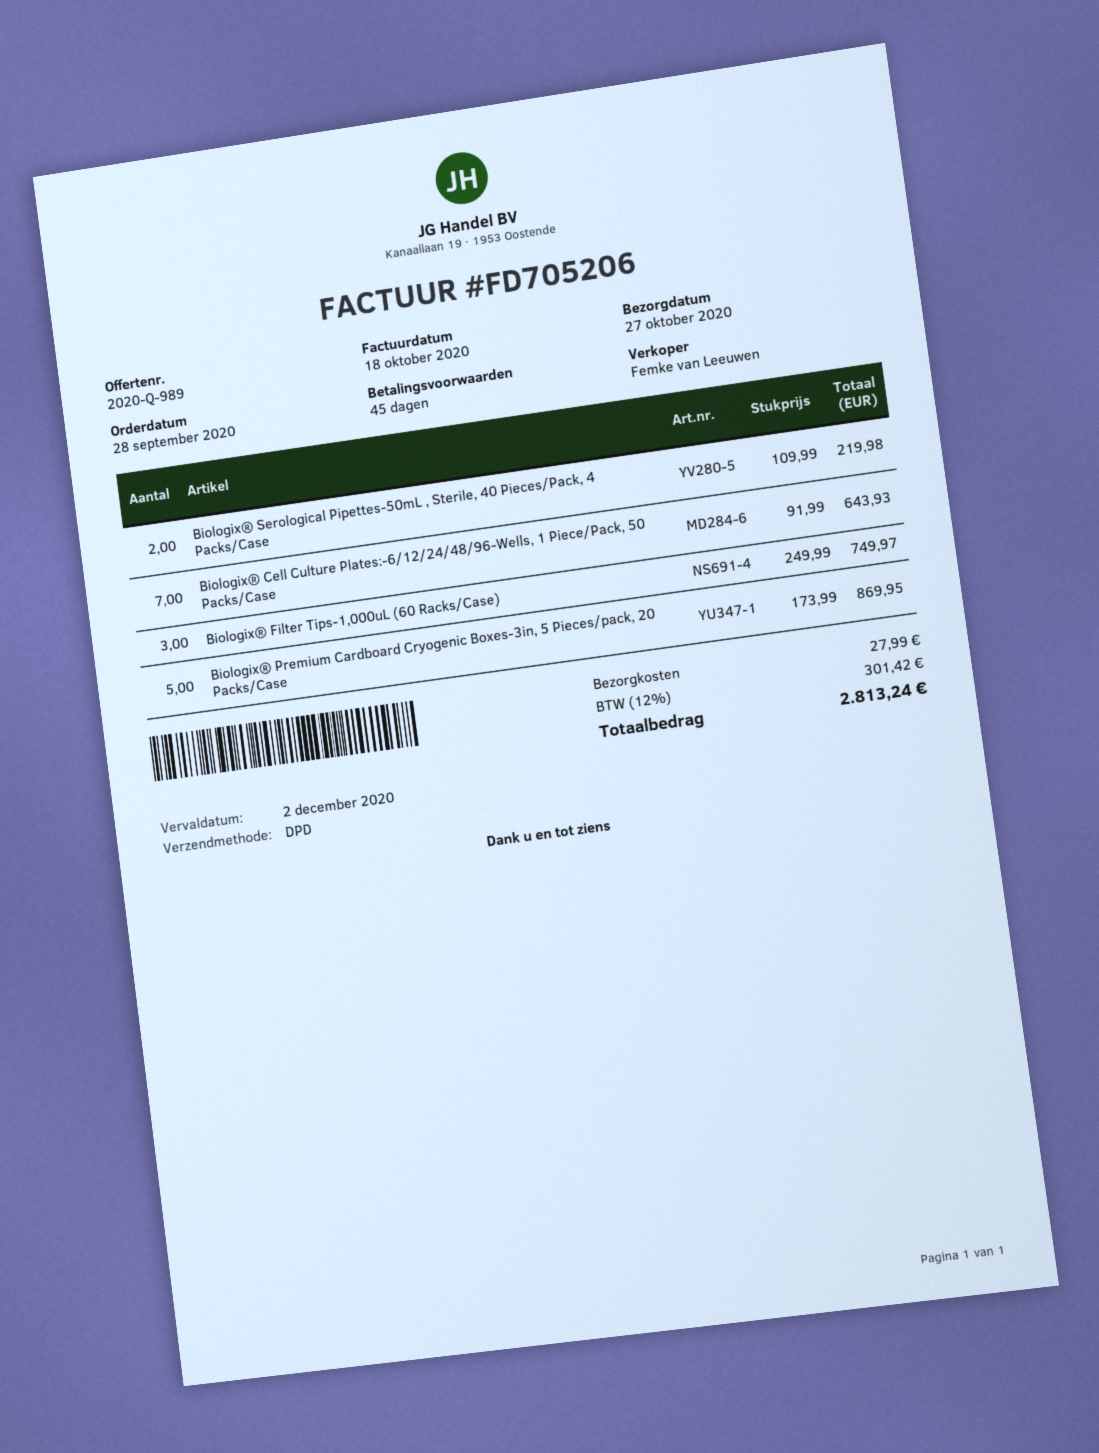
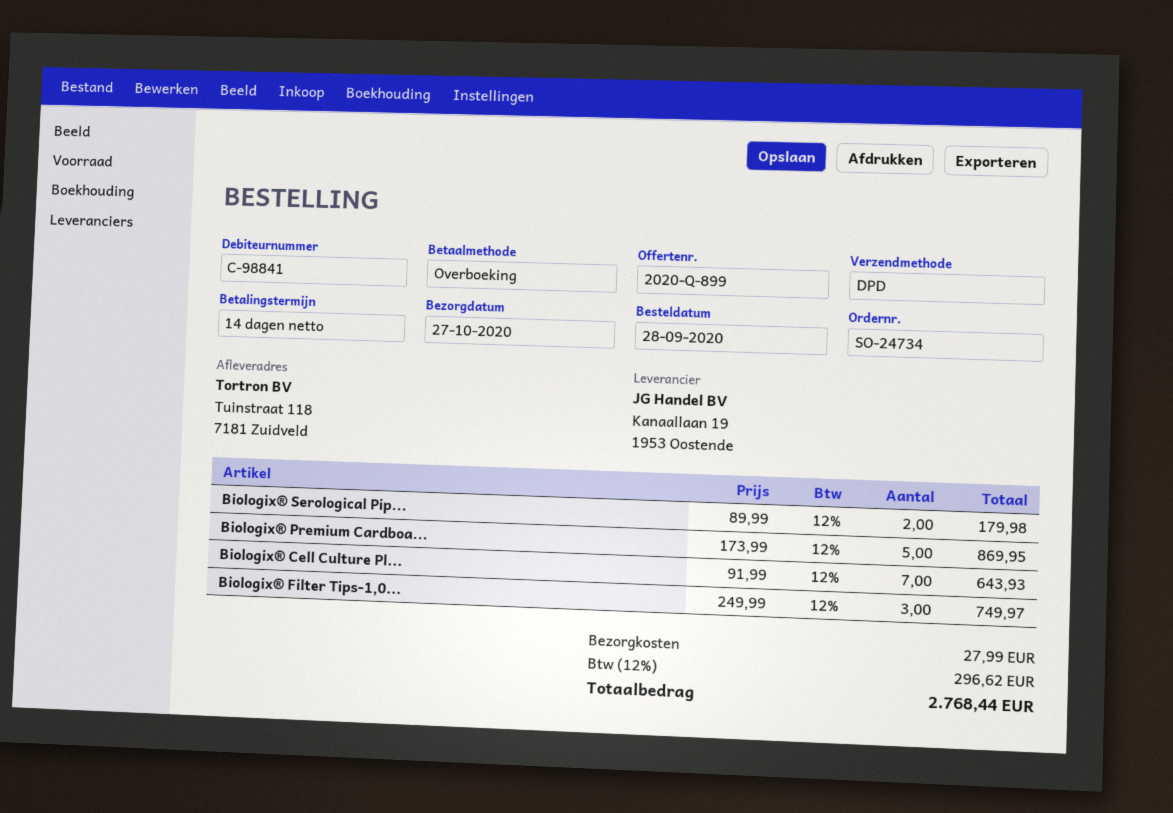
quote number: 2020-Q-989 -> 2020-Q-899
payment terms: 45 days -> 14 days
Biologix® Serological Pipettes-50mL , Sterile, 40 Pieces/Pack, 4 Packs/Case: 2 x 109.99 = 219.98 -> 2 x 89.99 = 179.98
tax: 12% = 301.42 -> 12% = 296.62
total: 2813.24 -> 2768.44

